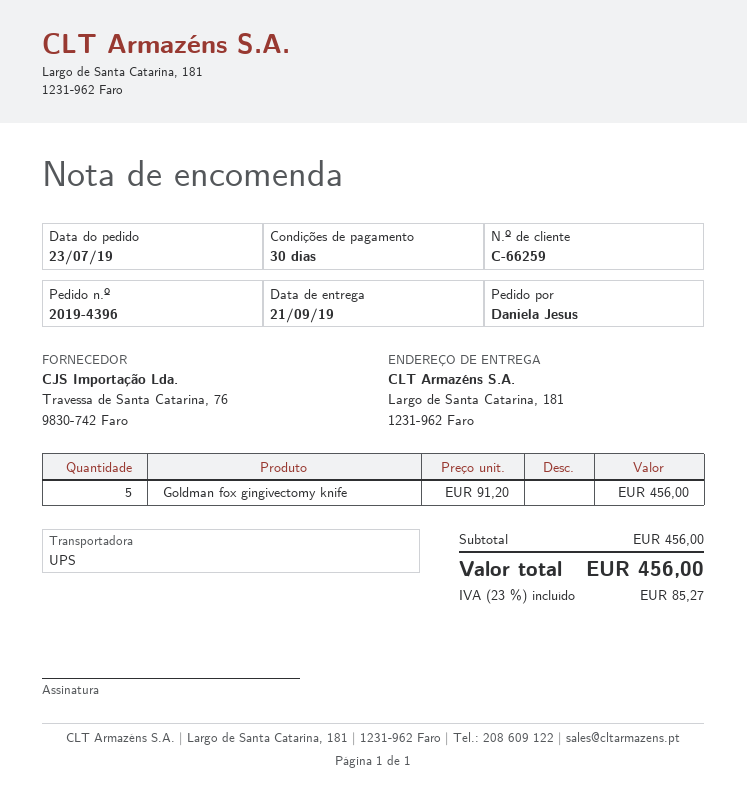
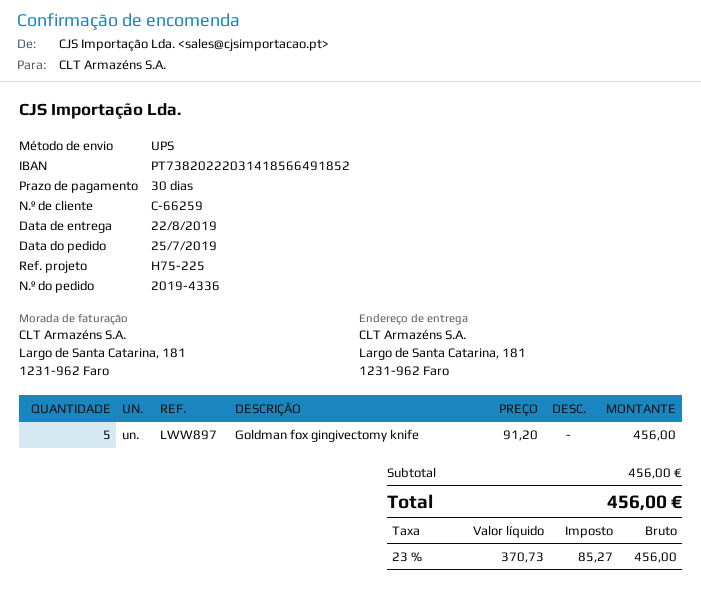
order number: 2019-4396 -> 2019-4336
order date: 2019-07-23 -> 2019-07-25
delivery date: 2019-09-21 -> 2019-08-22

